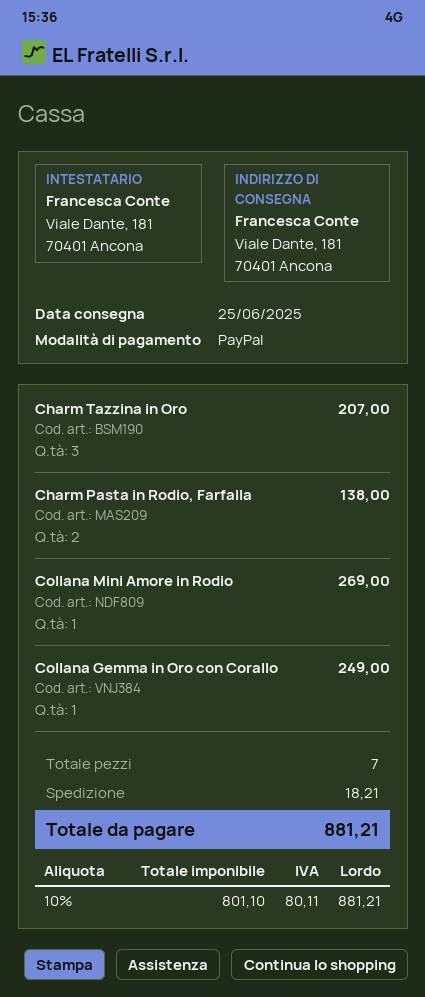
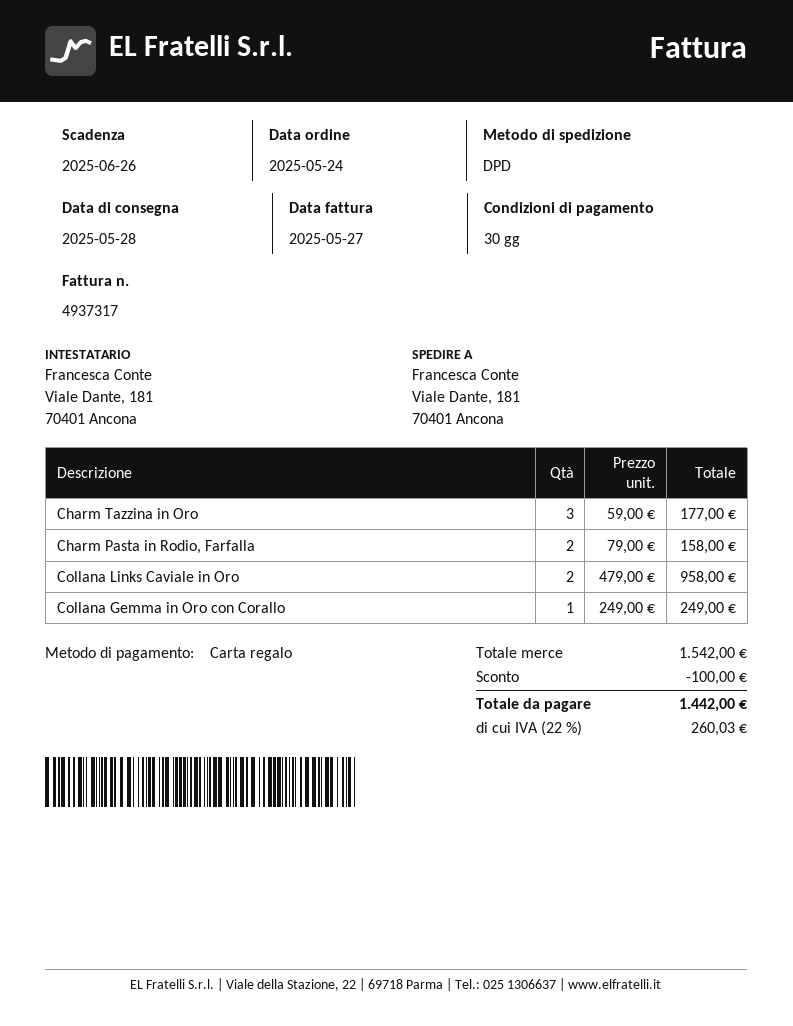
delivery date: 2025-06-25 -> 2025-05-28
payment method: PayPal -> gift card
Charm Tazzina in Oro: 3 for 207.00 -> 3 for 177.00
Charm Pasta in Rodio, Farfalla: 2 for 138.00 -> 2 for 158.00
Collana Mini Amore in Rodio: 1 for 269.00 -> none
Collana Links Caviale in Oro: none -> 2 for 958.00
discount: none -> 100.00
shipping: 18.21 -> none
tax: 10% = 80.11 -> 22% = 260.03
total: 881.21 -> 1442.00

